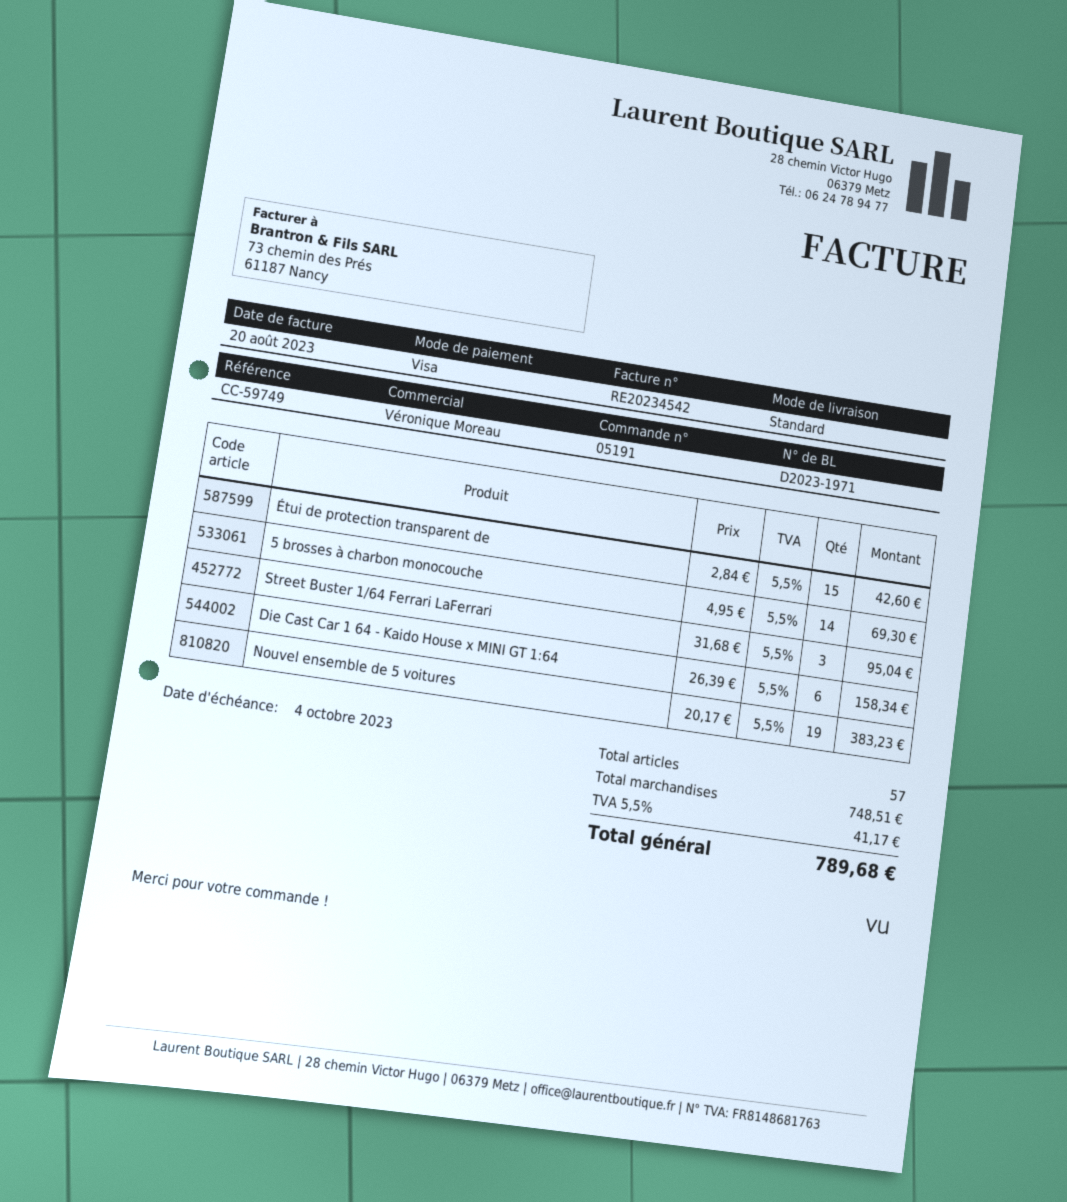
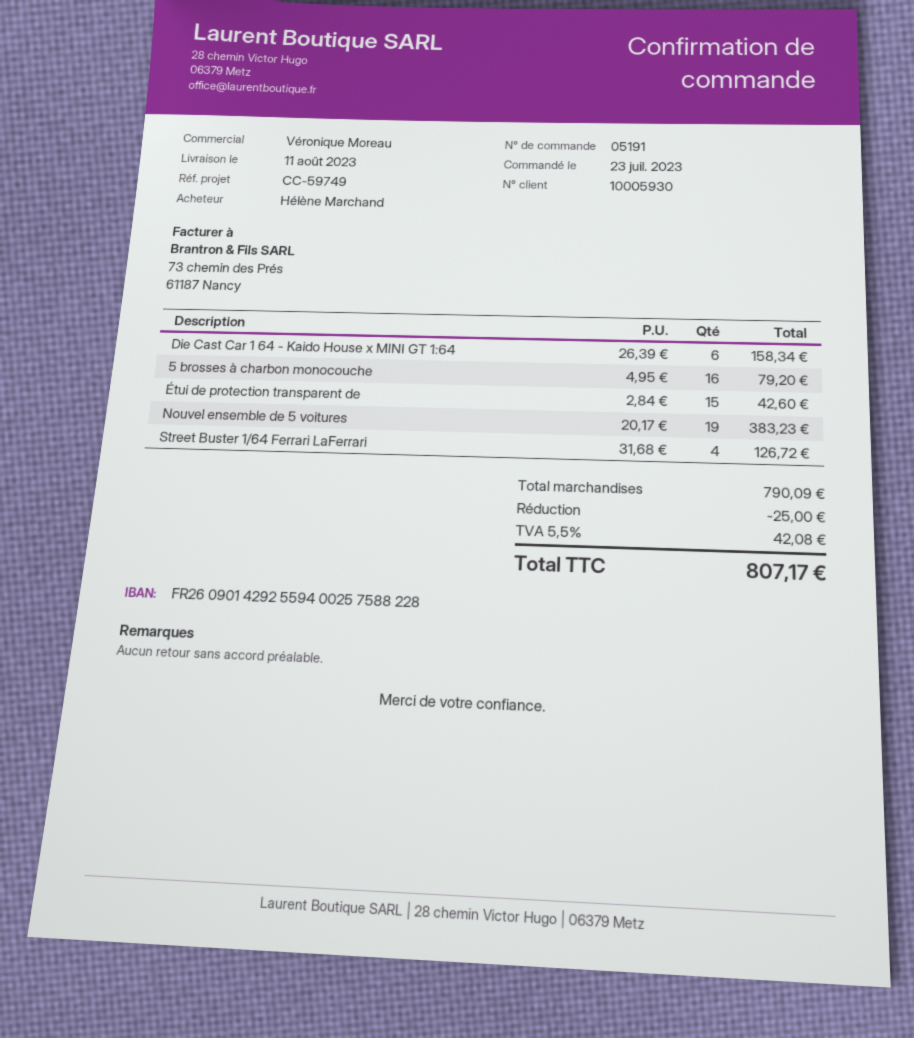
5 brosses à charbon monocouche: 14 x 4.95 = 69.30 -> 16 x 4.95 = 79.20
Street Buster 1/64 Ferrari LaFerrari: 3 x 31.68 = 95.04 -> 4 x 31.68 = 126.72
subtotal: 748.51 -> 790.09
discount: none -> 25.00
tax: 5.5% = 41.17 -> 5.5% = 42.08
total: 789.68 -> 807.17

